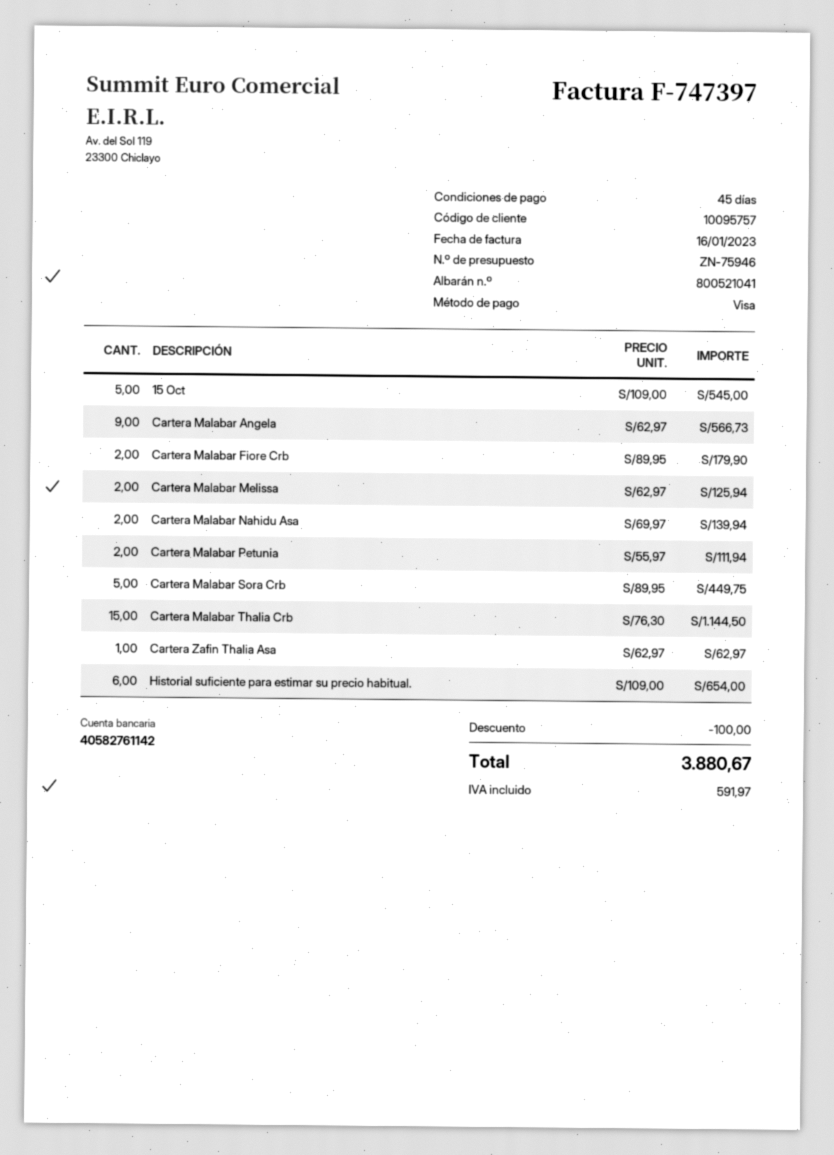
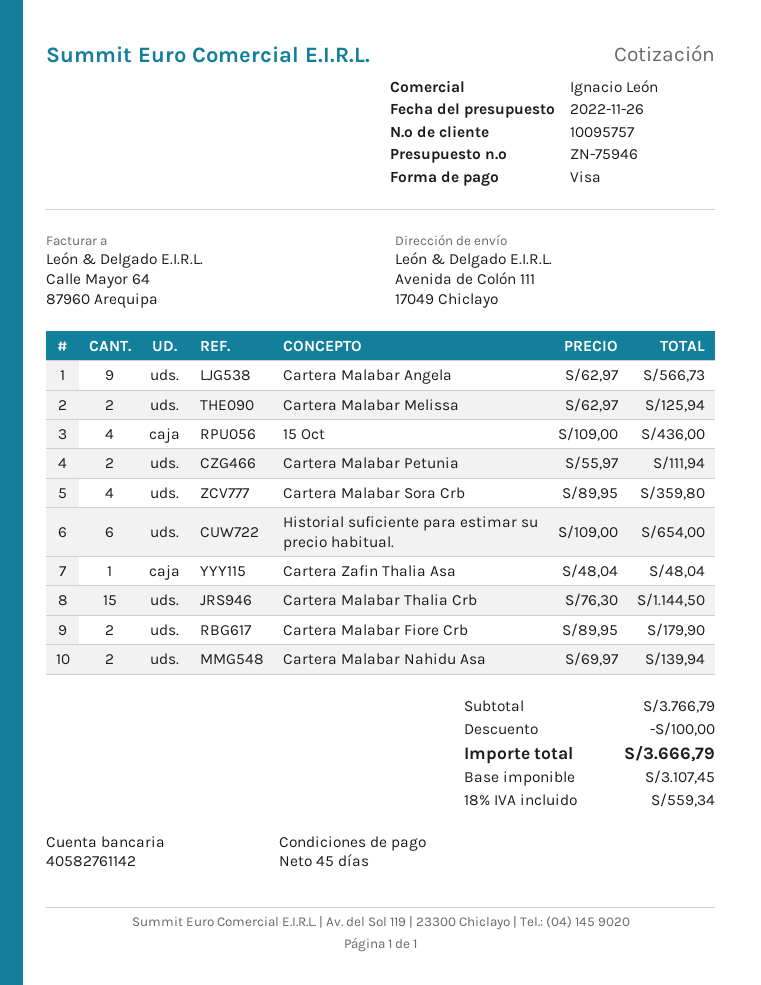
15 Oct: 5 x 109.00 = 545.00 -> 4 x 109.00 = 436.00
Cartera Malabar Sora Crb: 5 x 89.95 = 449.75 -> 4 x 89.95 = 359.80
Cartera Zafin Thalia Asa: 1 x 62.97 = 62.97 -> 1 x 48.04 = 48.04
tax: 591.97 -> 559.34
total: 3880.67 -> 3666.79

